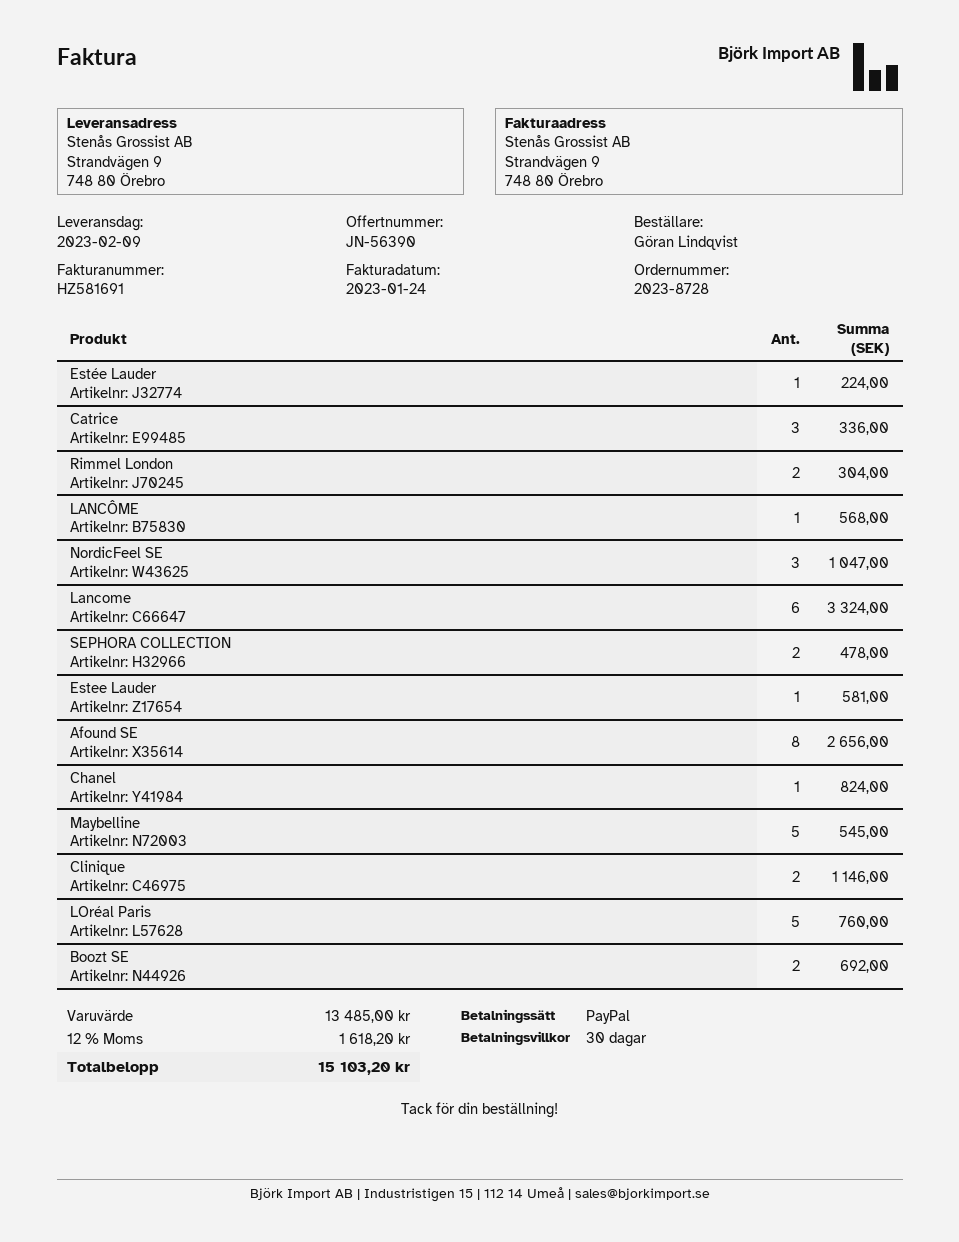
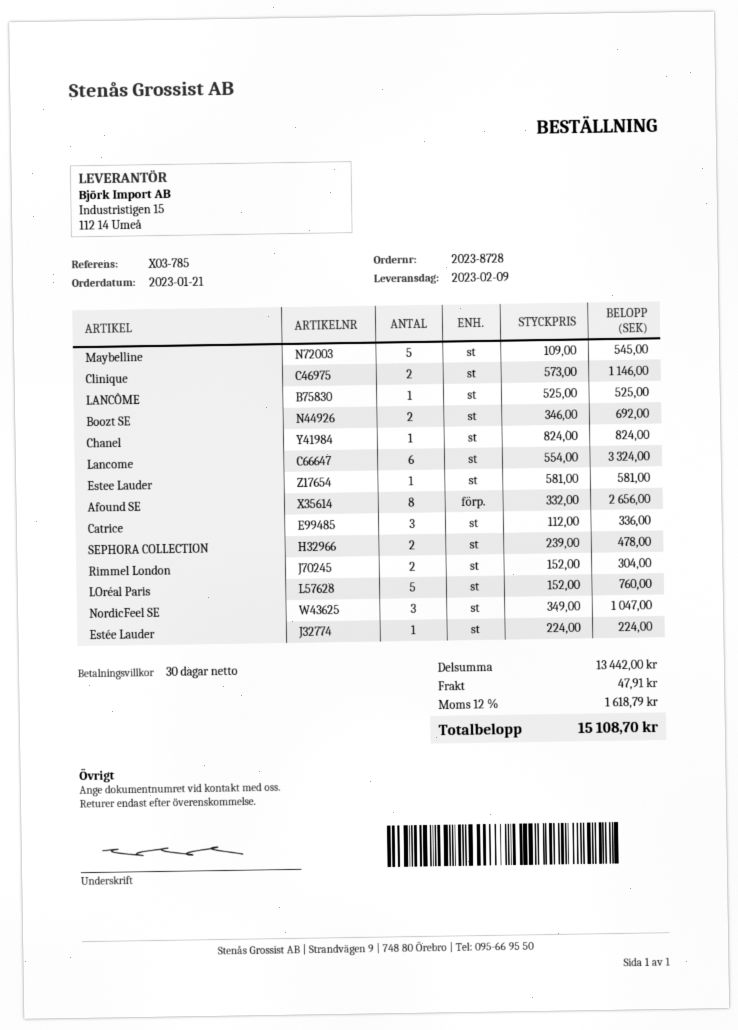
LANCÔME: 1 for 568.00 -> 1 for 525.00
subtotal: 13485.00 -> 13442.00
shipping: none -> 47.91
tax: 12% = 1618.20 -> 12% = 1618.79
total: 15103.20 -> 15108.70

